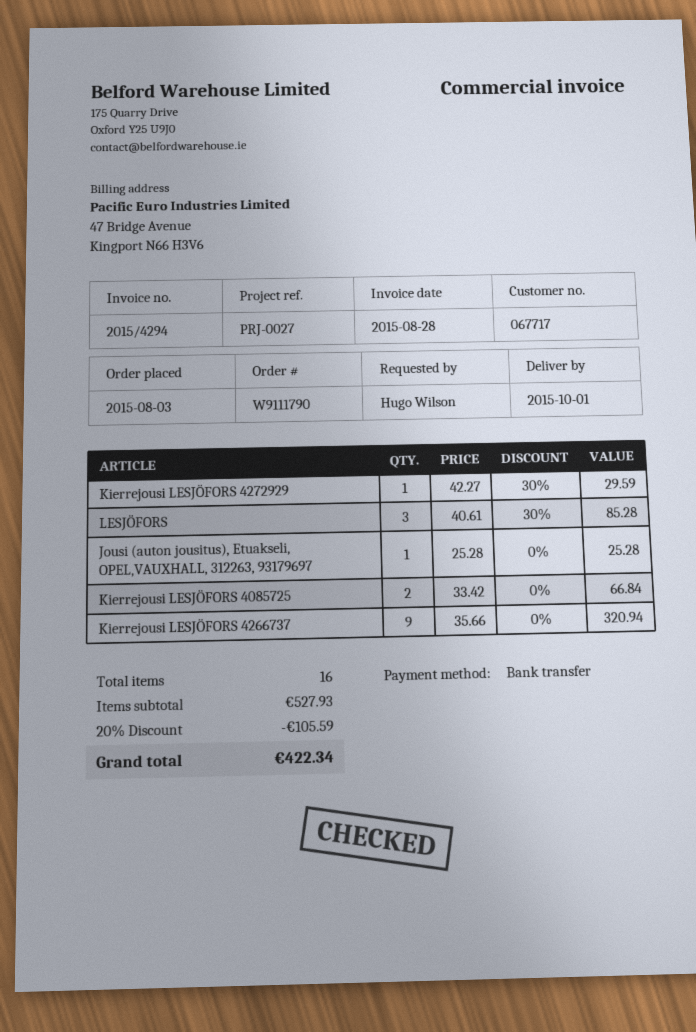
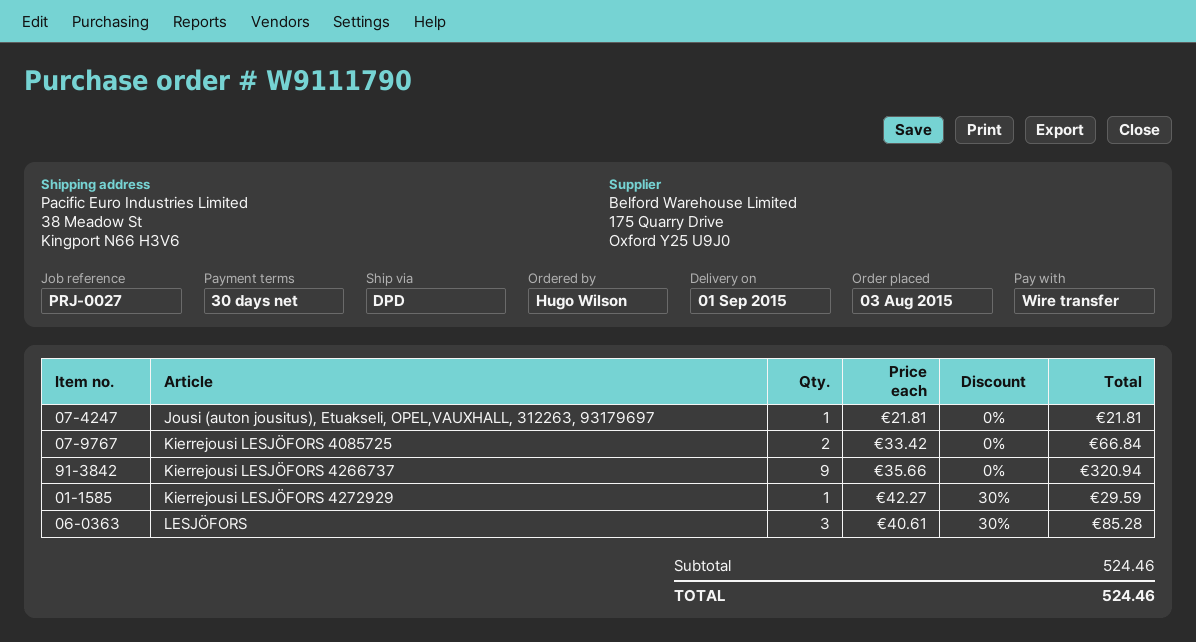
delivery date: 2015-10-01 -> 2015-09-01
Jousi (auton jousitus), Etuakseli, OPEL,VAUXHALL, 312263, 93179697: 1 x 25.28 = 25.28 -> 1 x 21.81 = 21.81
subtotal: 527.93 -> 524.46
discount: 20% = 105.59 -> none
total: 422.34 -> 524.46

